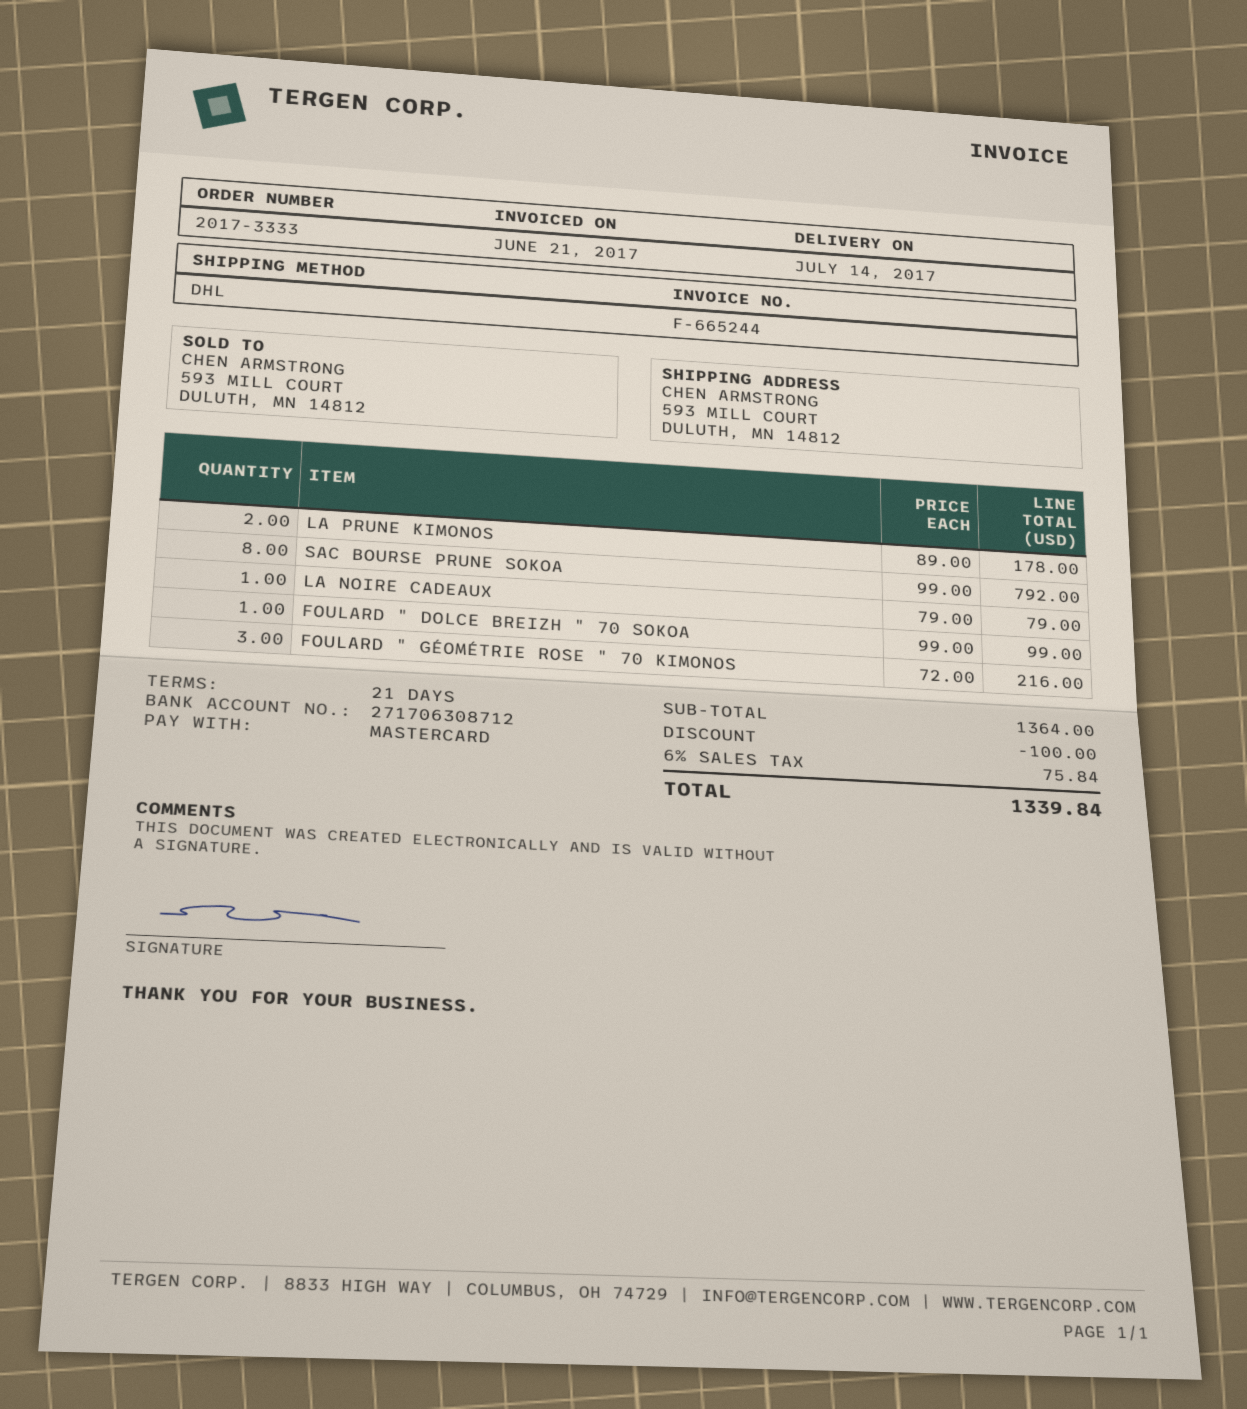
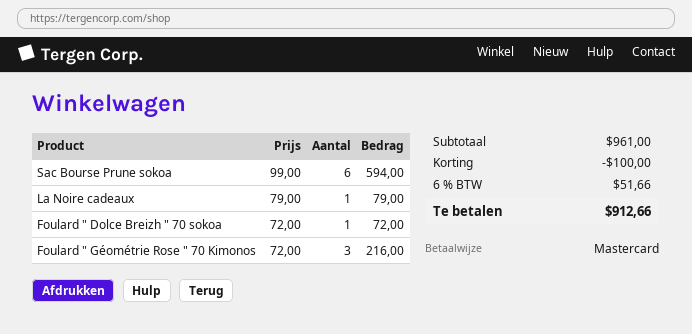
LA PRUNE KIMONOS: 2 x 89.00 = 178.00 -> none
SAC BOURSE PRUNE SOKOA: 8 x 99.00 = 792.00 -> 6 x 99.00 = 594.00
FOULARD " DOLCE BREIZH " 70 SOKOA: 1 x 99.00 = 99.00 -> 1 x 72.00 = 72.00
subtotal: 1364.00 -> 961.00
tax: 6% = 75.84 -> 6% = 51.66
total: 1339.84 -> 912.66

